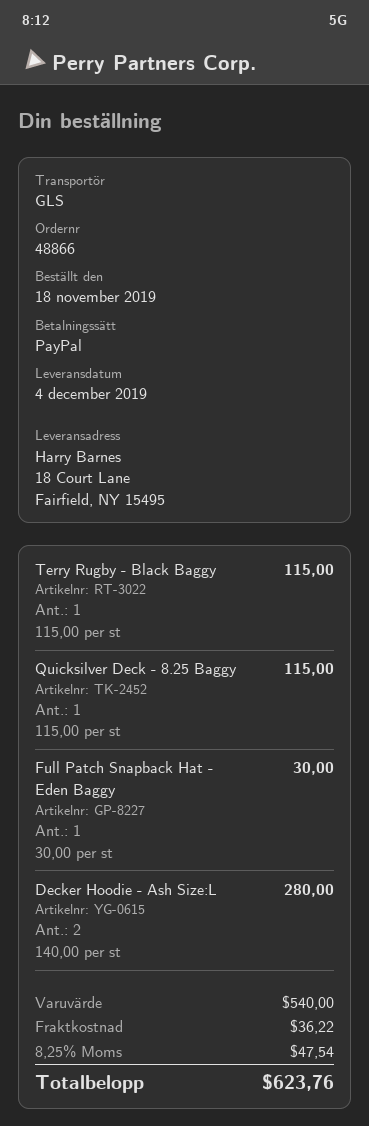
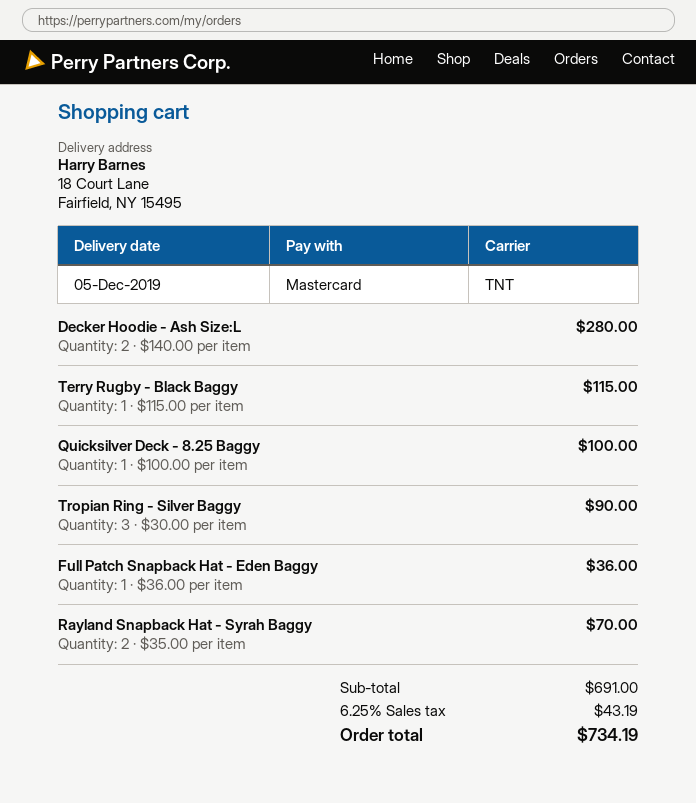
delivery date: 2019-12-04 -> 2019-12-05
payment method: PayPal -> Mastercard
shipping method: GLS -> TNT
Quicksilver Deck - 8.25 Baggy: 1 x 115.00 = 115.00 -> 1 x 100.00 = 100.00
Full Patch Snapback Hat - Eden Baggy: 1 x 30.00 = 30.00 -> 1 x 36.00 = 36.00
Tropian Ring - Silver Baggy: none -> 3 x 30.00 = 90.00
Rayland Snapback Hat - Syrah Baggy: none -> 2 x 35.00 = 70.00
subtotal: 540.00 -> 691.00
shipping: 36.22 -> none
tax: 8.25% = 47.54 -> 6.25% = 43.19
total: 623.76 -> 734.19

